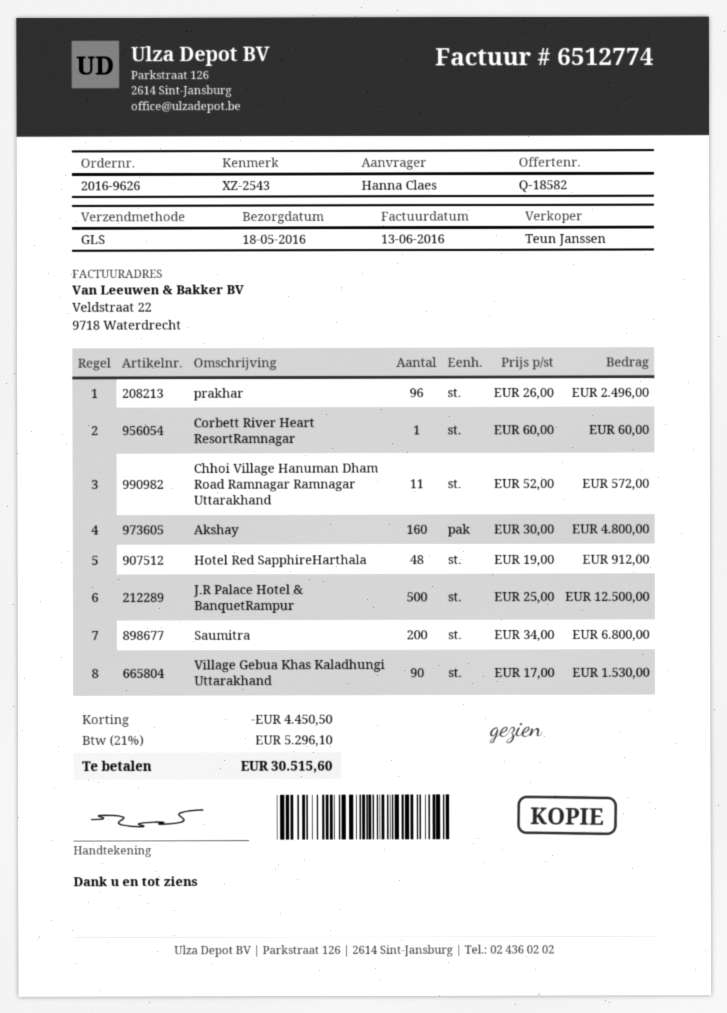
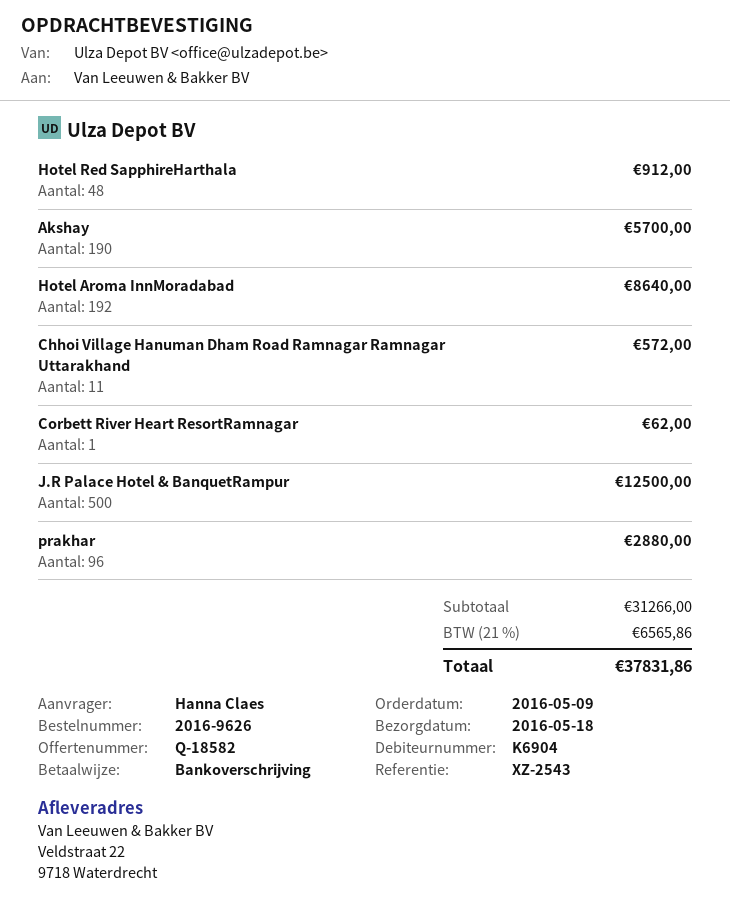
prakhar: 96 for 2496.00 -> 96 for 2880.00
Corbett River Heart ResortRamnagar: 1 for 60.00 -> 1 for 62.00
Akshay: 160 for 4800.00 -> 190 for 5700.00
Saumitra: 200 for 6800.00 -> none
Village Gebua Khas Kaladhungi Uttarakhand: 90 for 1530.00 -> none
Hotel Aroma InnMoradabad: none -> 192 for 8640.00
discount: 4450.50 -> none
tax: 21% = 5296.10 -> 21% = 6565.86
total: 30515.60 -> 37831.86

